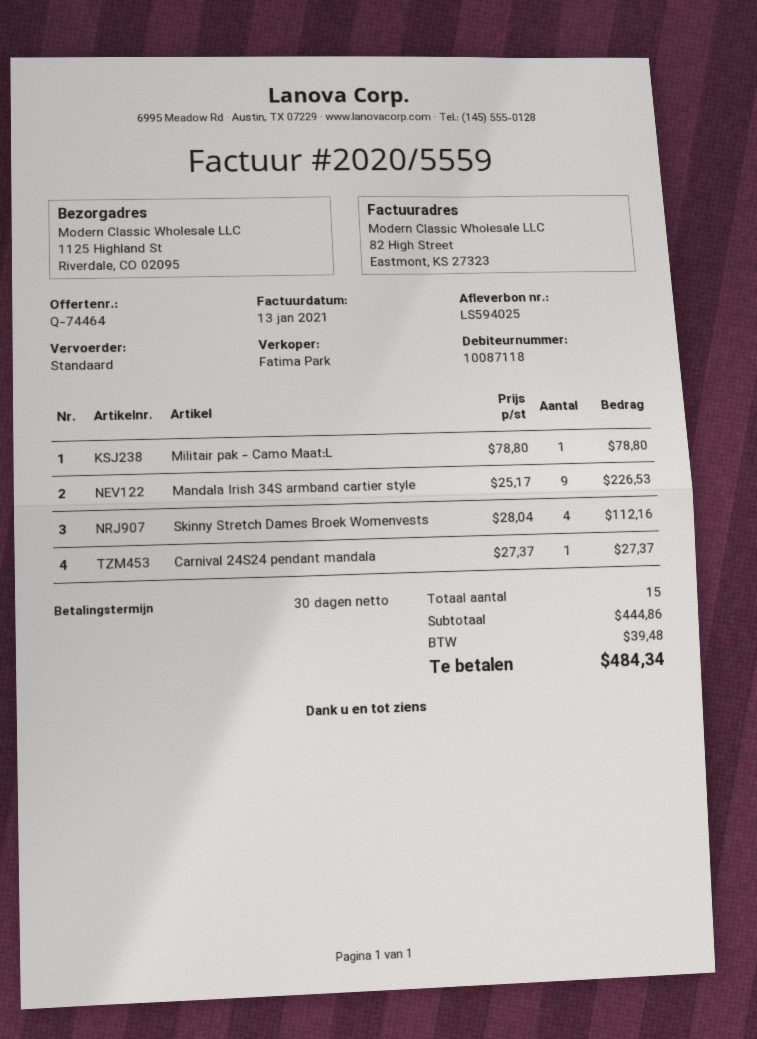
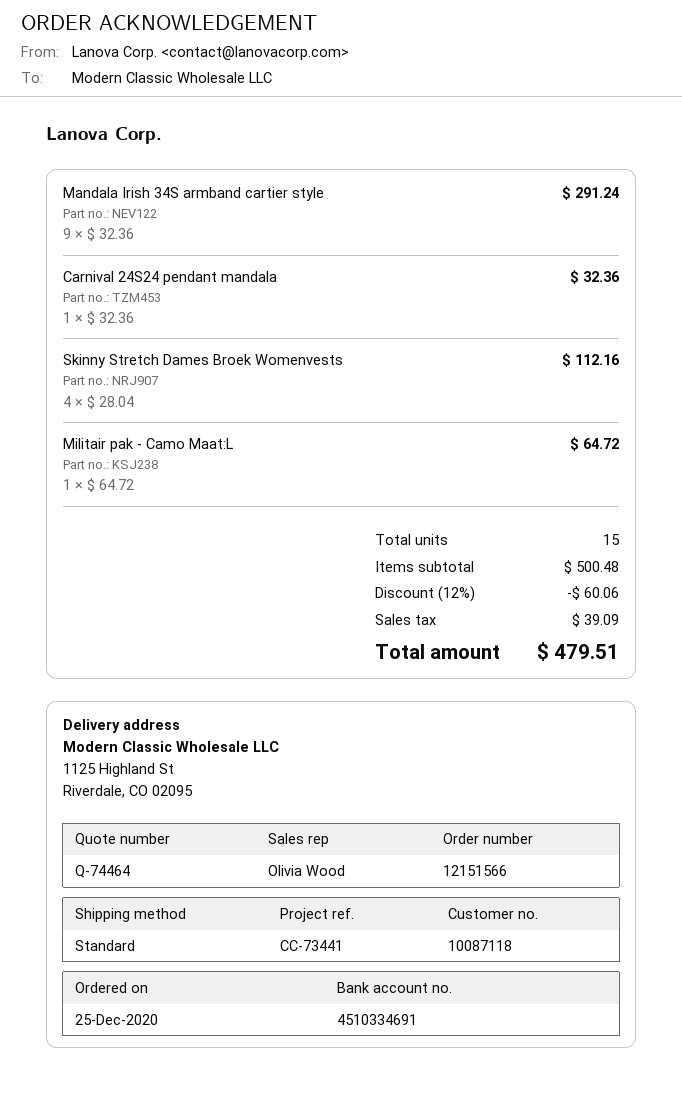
sales rep: Fatima Park -> Olivia Wood
Militair pak - Camo Maat:L: 1 x 78.80 = 78.80 -> 1 x 64.72 = 64.72
Mandala Irish 34S armband cartier style: 9 x 25.17 = 226.53 -> 9 x 32.36 = 291.24
Carnival 24S24 pendant mandala: 1 x 27.37 = 27.37 -> 1 x 32.36 = 32.36
subtotal: 444.86 -> 500.48
discount: none -> 12% = 60.06
tax: 39.48 -> 39.09
total: 484.34 -> 479.51

